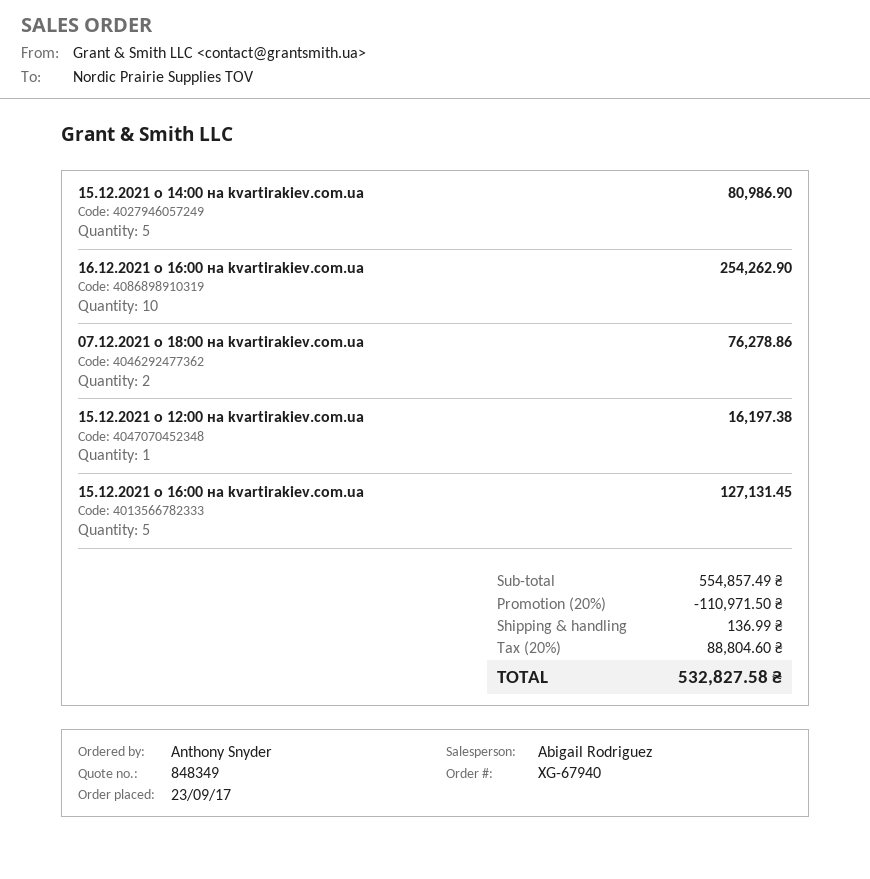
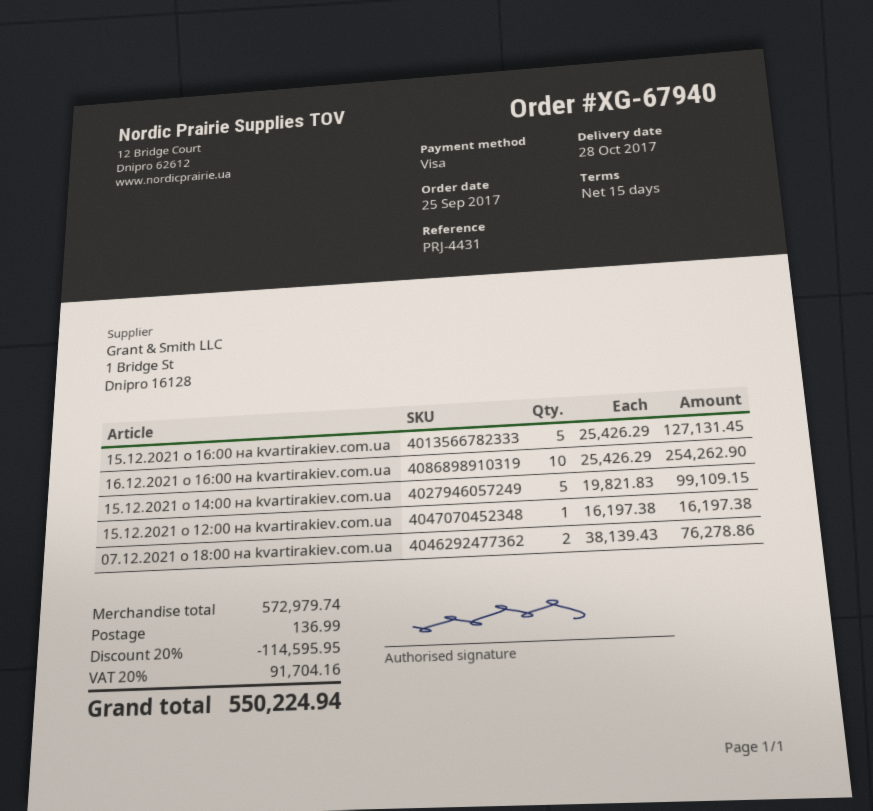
order date: 2017-09-23 -> 2017-09-25
15.12.2021 о 14:00 на kvartirakiev.com.ua: 5 for 80986.90 -> 5 for 99109.15
subtotal: 554857.49 -> 572979.74
discount: 20% = 110971.50 -> 20% = 114595.95
tax: 20% = 88804.60 -> 20% = 91704.16
total: 532827.58 -> 550224.94

